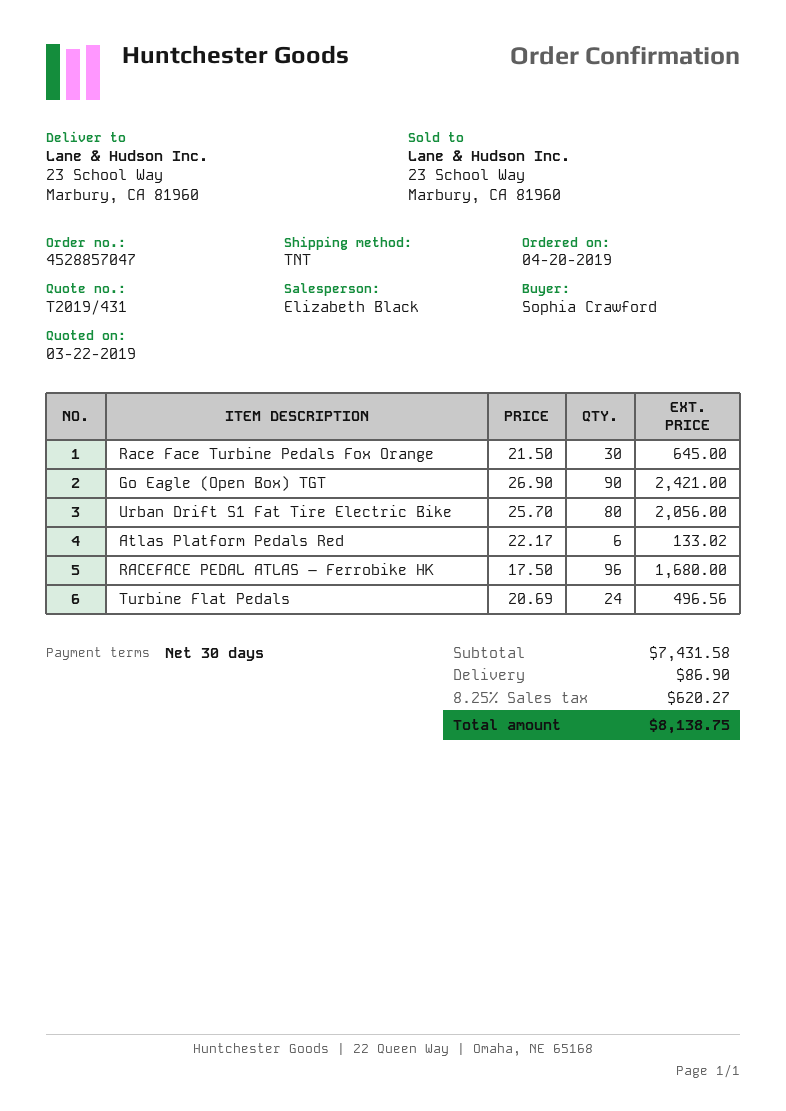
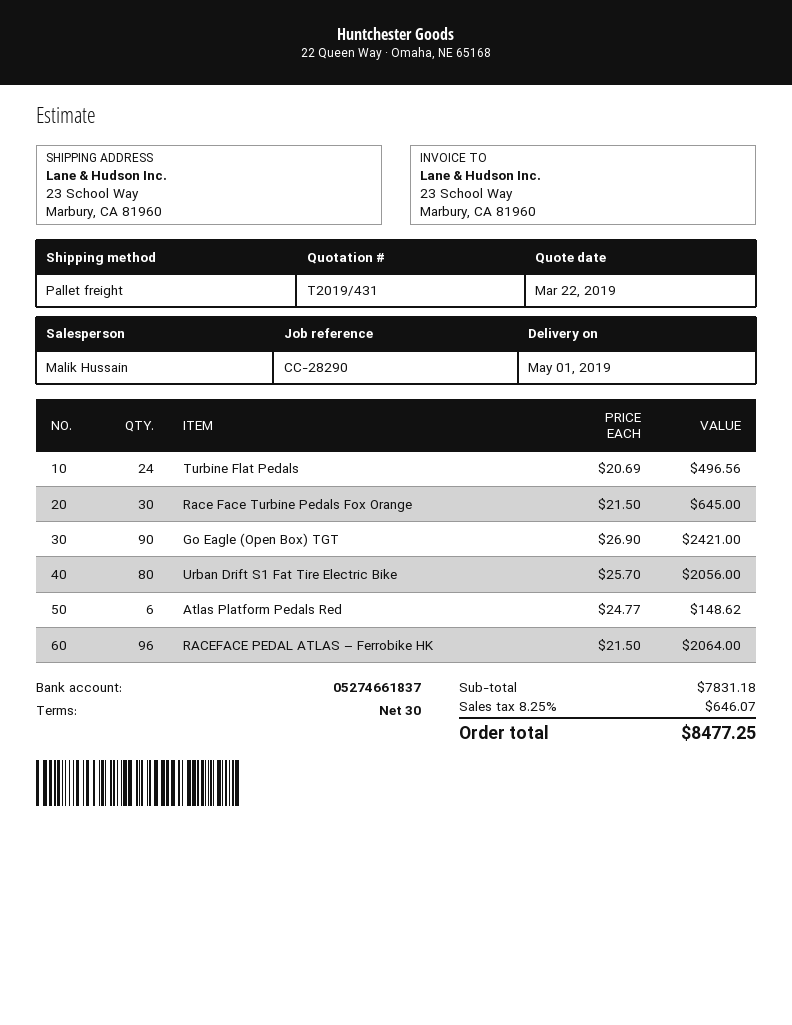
sales rep: Elizabeth Black -> Malik Hussain
shipping method: TNT -> pallet freight
Atlas Platform Pedals Red: 6 x 22.17 = 133.02 -> 6 x 24.77 = 148.62
RACEFACE PEDAL ATLAS – Ferrobike HK: 96 x 17.50 = 1680.00 -> 96 x 21.50 = 2064.00
subtotal: 7431.58 -> 7831.18
shipping: 86.90 -> none
tax: 8.25% = 620.27 -> 8.25% = 646.07
total: 8138.75 -> 8477.25

